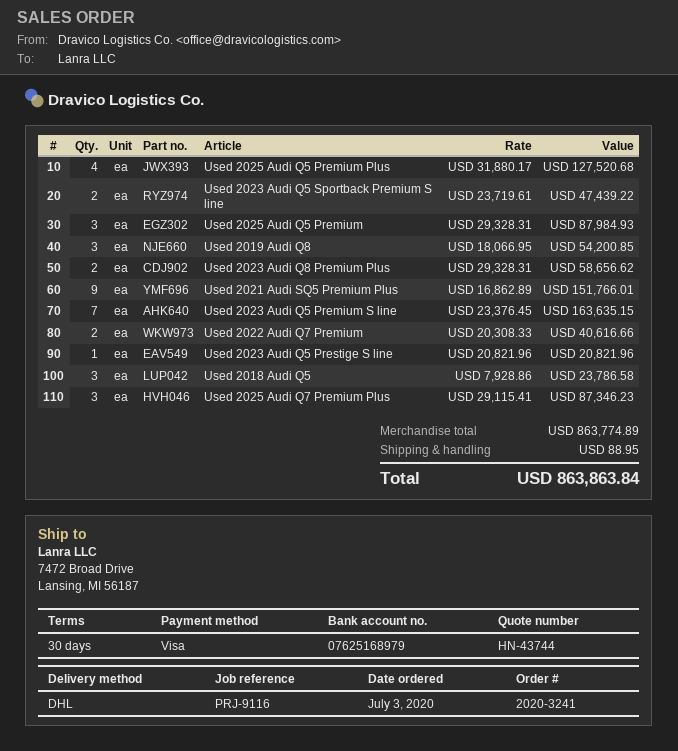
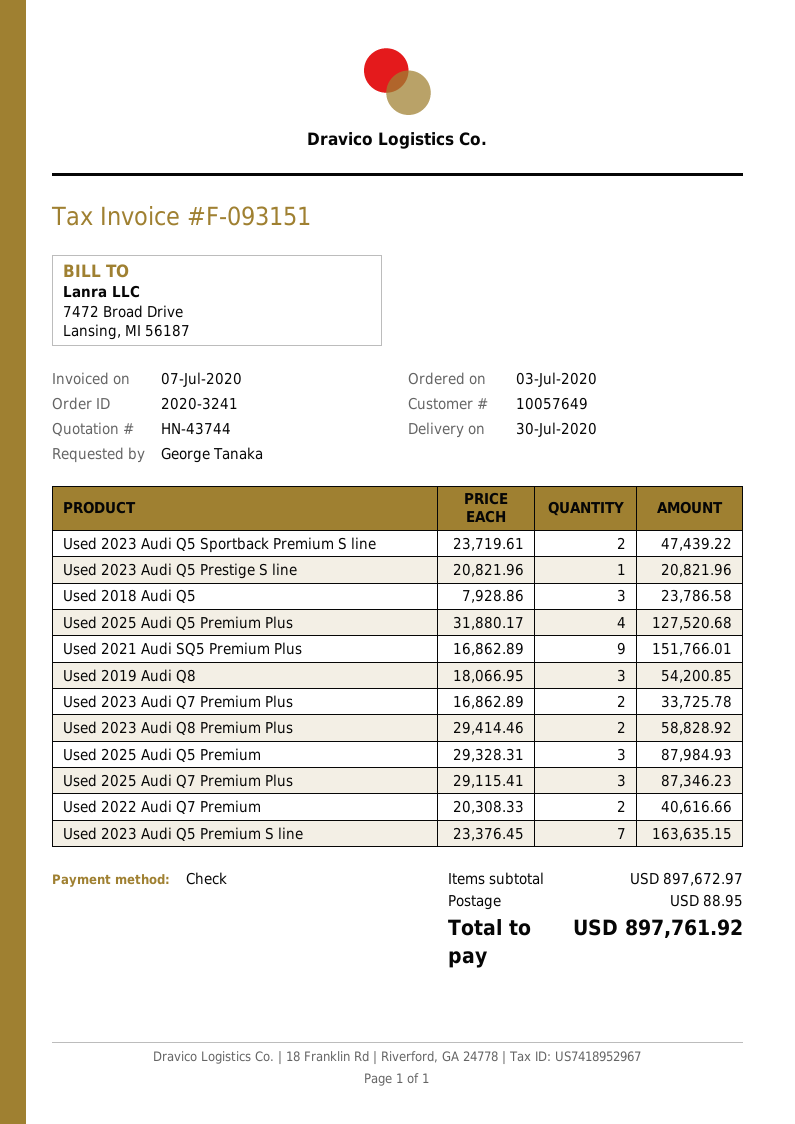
payment method: Visa -> cheque
Used 2023 Audi Q8 Premium Plus: 2 x 29328.31 = 58656.62 -> 2 x 29414.46 = 58828.92
Used 2023 Audi Q7 Premium Plus: none -> 2 x 16862.89 = 33725.78
subtotal: 863774.89 -> 897672.97
total: 863863.84 -> 897761.92

